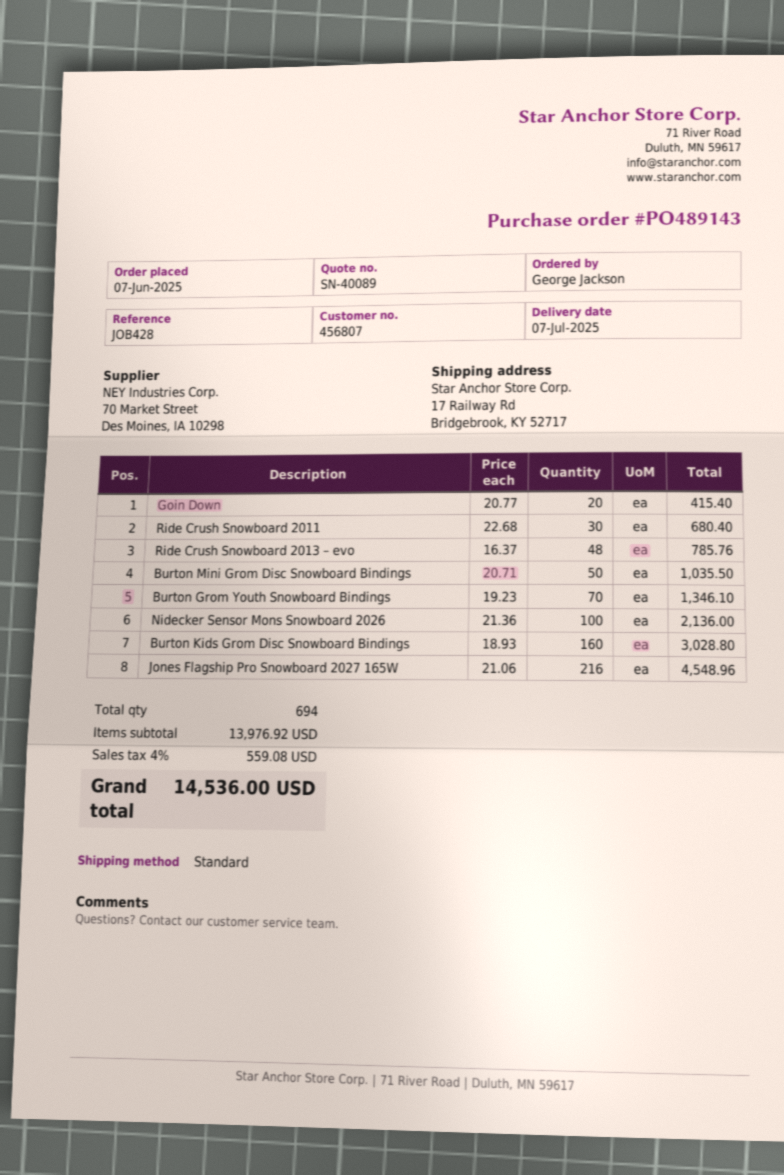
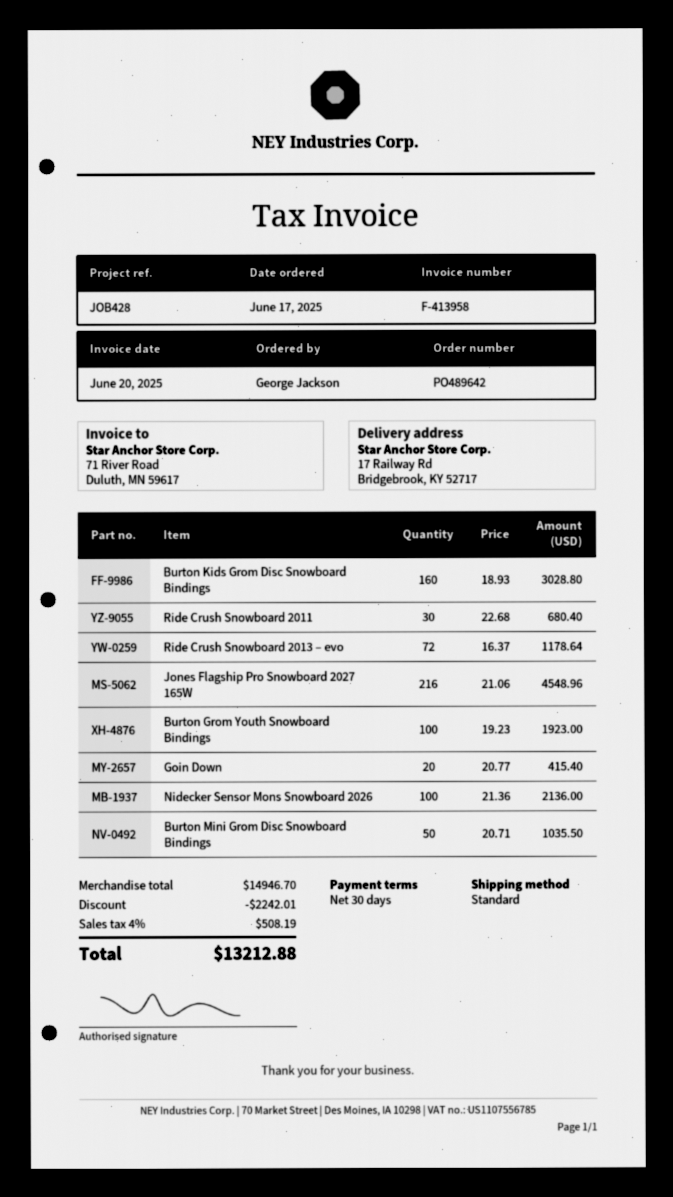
order number: PO489143 -> PO489642
order date: 2025-06-07 -> 2025-06-17
Ride Crush Snowboard 2013 – evo: 48 x 16.37 = 785.76 -> 72 x 16.37 = 1178.64
Burton Grom Youth Snowboard Bindings: 70 x 19.23 = 1346.10 -> 100 x 19.23 = 1923.00
subtotal: 13976.92 -> 14946.70
discount: none -> 2242.01
tax: 4% = 559.08 -> 4% = 508.19
total: 14536.00 -> 13212.88

